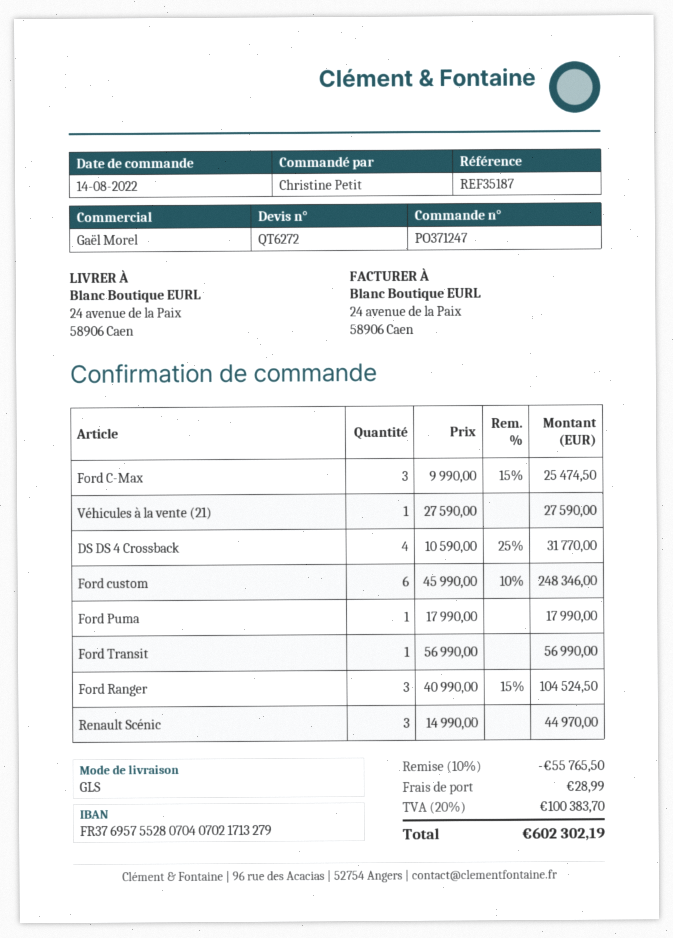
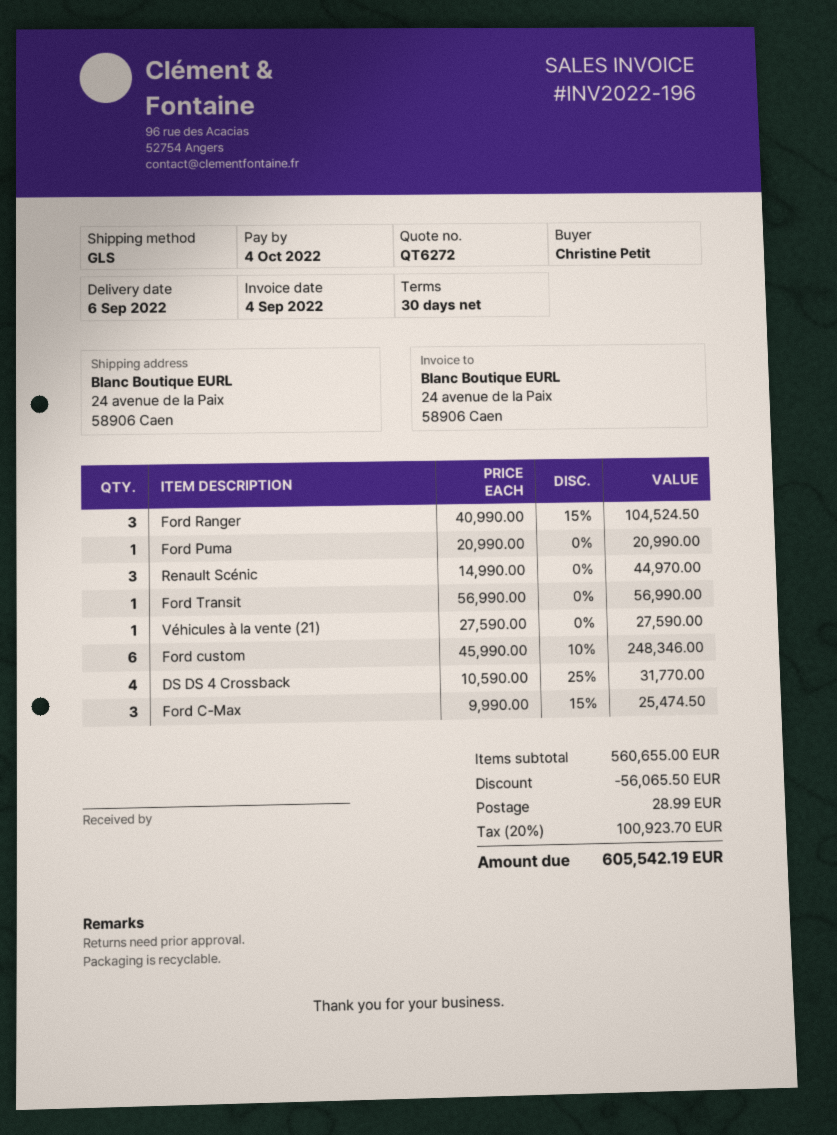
Ford Puma: 1 x 17990.00 = 17990.00 -> 1 x 20990.00 = 20990.00
discount: 55765.50 -> 56065.50
tax: 20% = 100383.70 -> 20% = 100923.70
total: 602302.19 -> 605542.19

